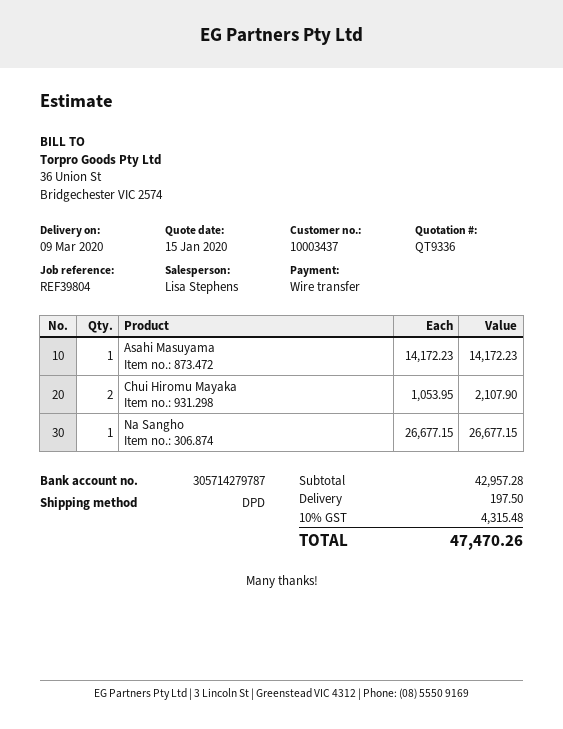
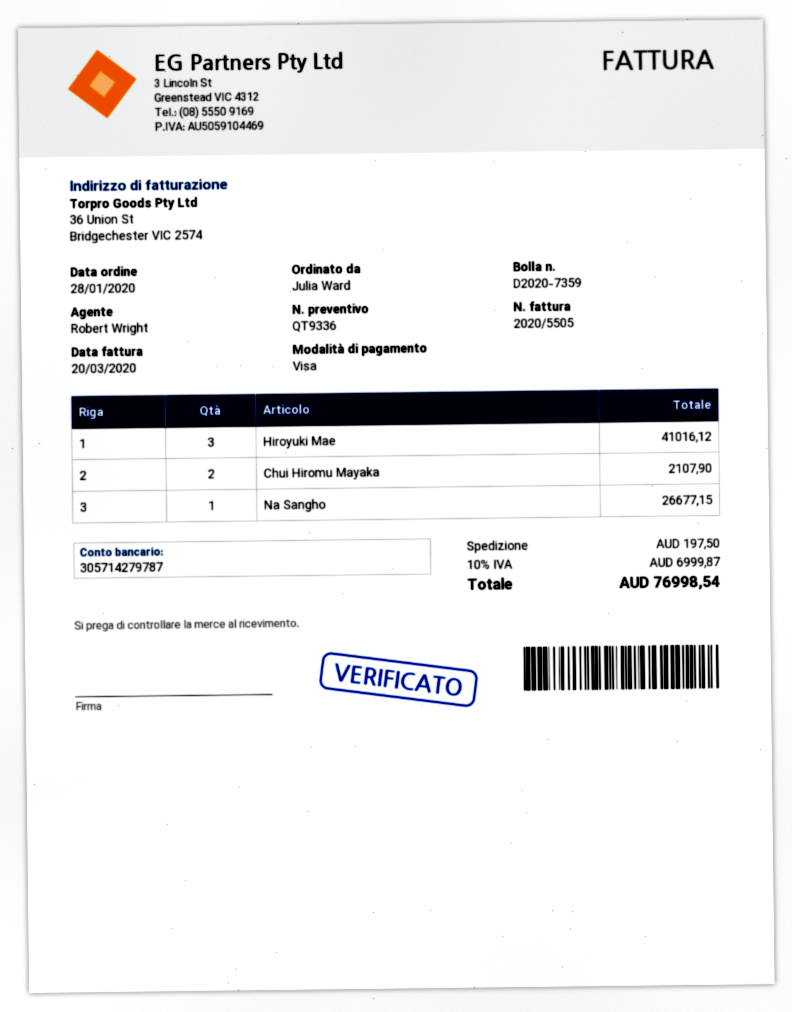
sales rep: Lisa Stephens -> Robert Wright
payment method: bank transfer -> Visa
Asahi Masuyama: 1 for 14172.23 -> none
Hiroyuki Mae: none -> 3 for 41016.12
tax: 10% = 4315.48 -> 10% = 6999.87
total: 47470.26 -> 76998.54

